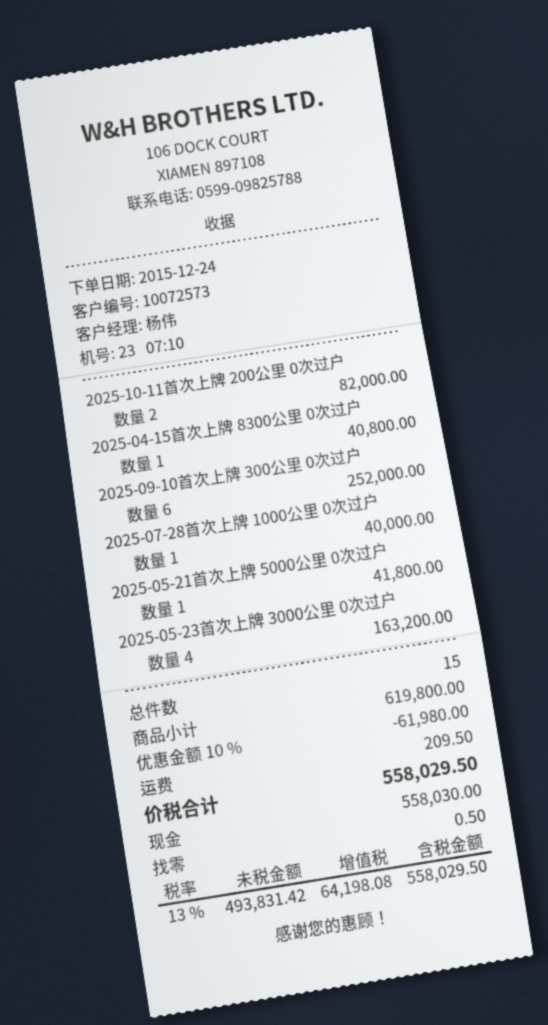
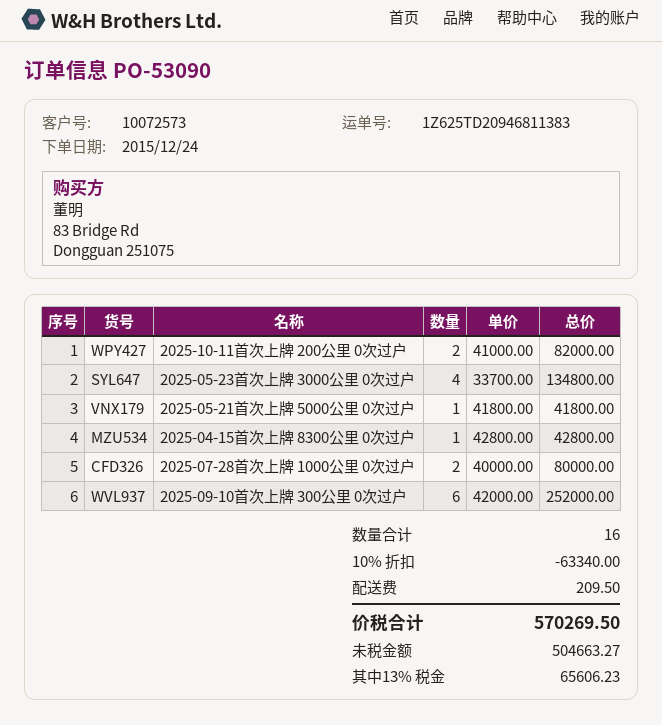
2025-04-15首次上牌 8300公里 0次过户: 1 for 40800.00 -> 1 for 42800.00
2025-07-28首次上牌 1000公里 0次过户: 1 for 40000.00 -> 2 for 80000.00
2025-05-23首次上牌 3000公里 0次过户: 4 for 163200.00 -> 4 for 134800.00
total quantity: 15 -> 16
discount: 10% = 61980.00 -> 10% = 63340.00
net: 493831.42 -> 504663.27
tax: 13% = 64198.08 -> 13% = 65606.23
total: 558029.50 -> 570269.50

